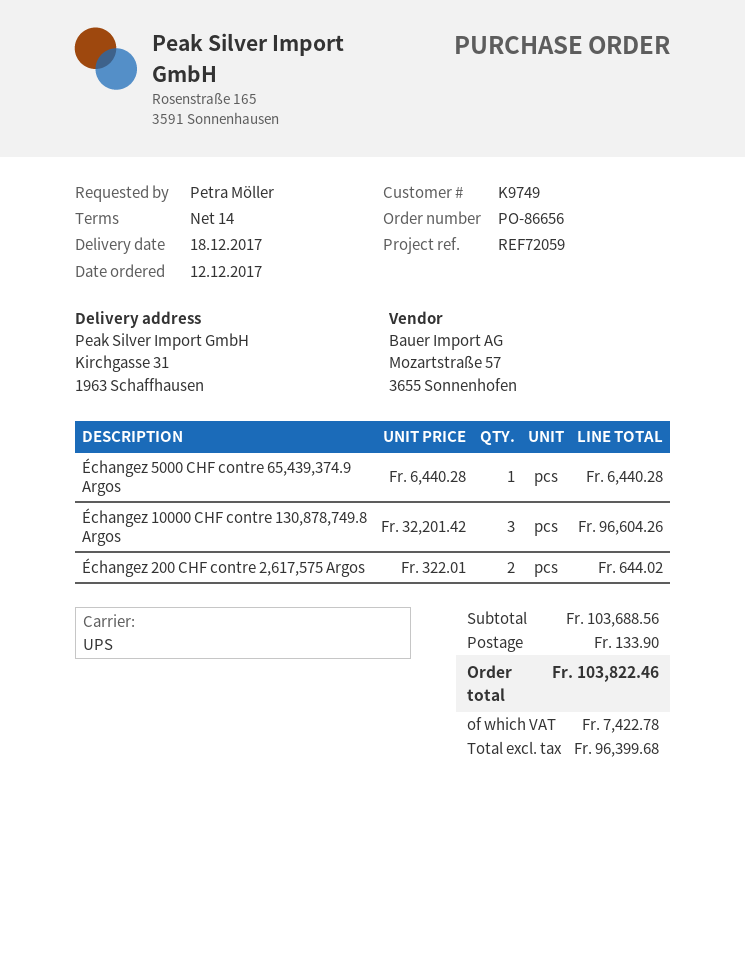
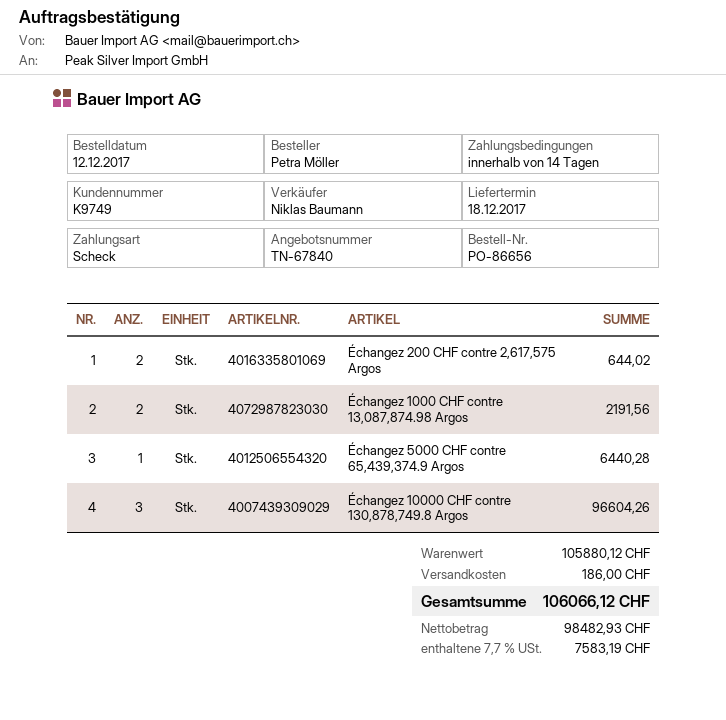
Échangez 1000 CHF contre 13,087,874.98 Argos: none -> 2 for 2191.56
subtotal: 103688.56 -> 105880.12
shipping: 133.90 -> 186.00
net: 96399.68 -> 98482.93
tax: 7422.78 -> 7583.19
total: 103822.46 -> 106066.12

